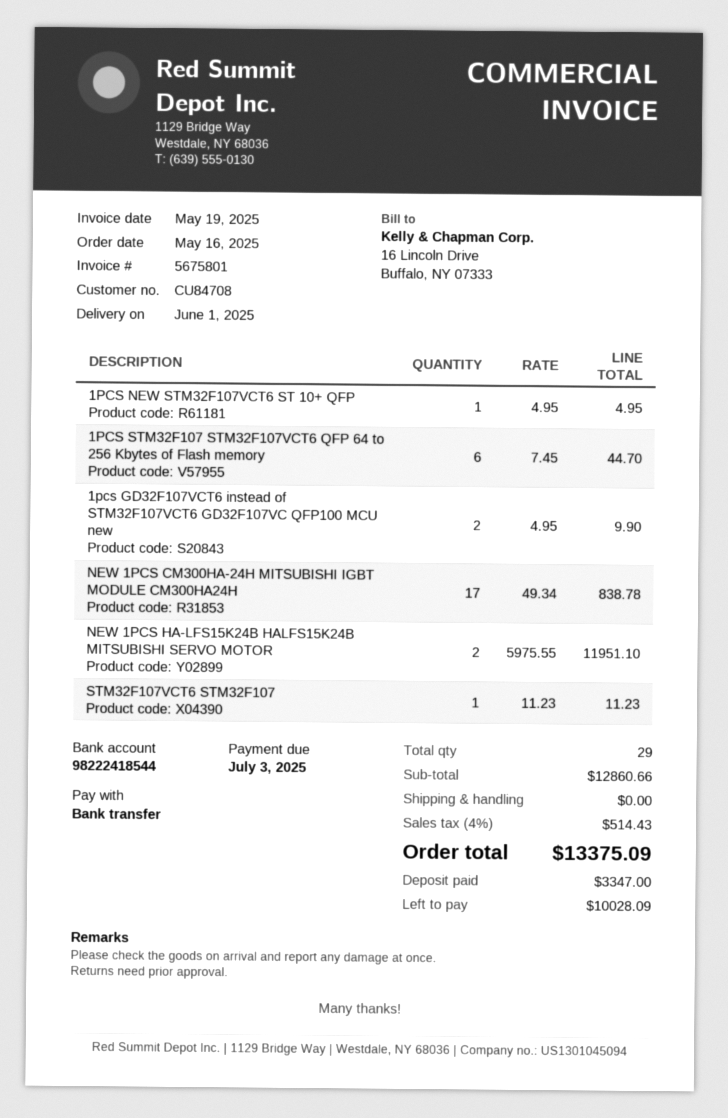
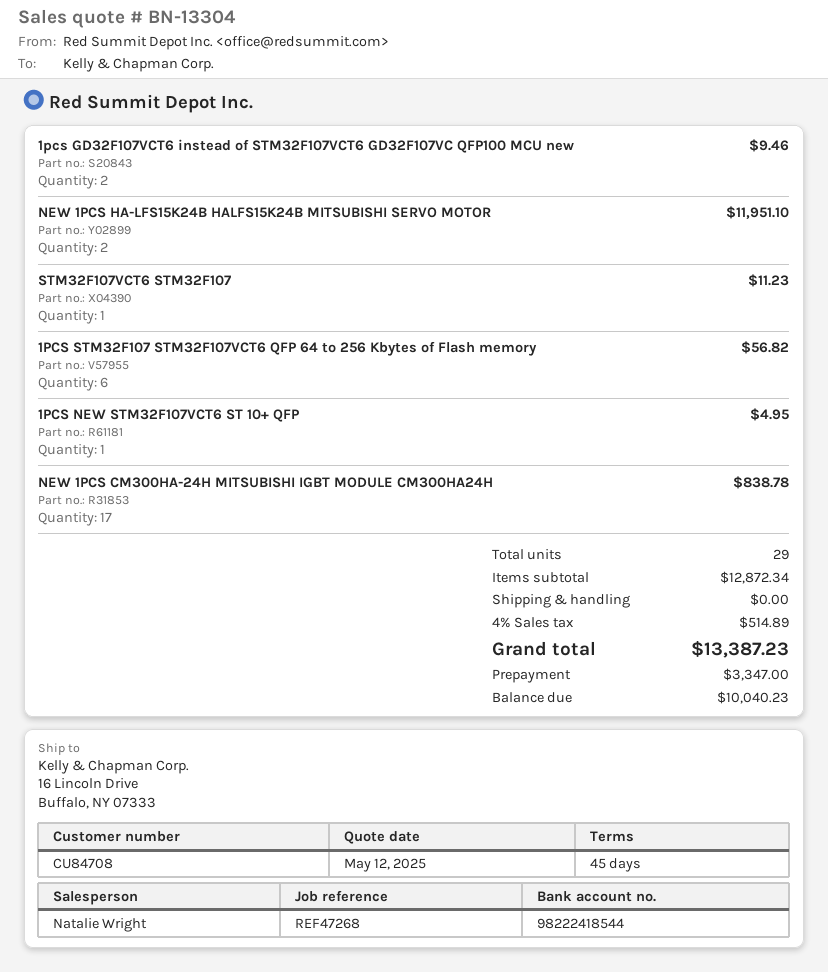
1PCS STM32F107 STM32F107VCT6 QFP 64 to 256 Kbytes of Flash memory: 6 for 44.70 -> 6 for 56.82
1pcs GD32F107VCT6 instead of STM32F107VCT6 GD32F107VC QFP100 MCU new: 2 for 9.90 -> 2 for 9.46
subtotal: 12860.66 -> 12872.34
tax: 4% = 514.43 -> 4% = 514.89
total: 13375.09 -> 13387.23
balance: 10028.09 -> 10040.23

